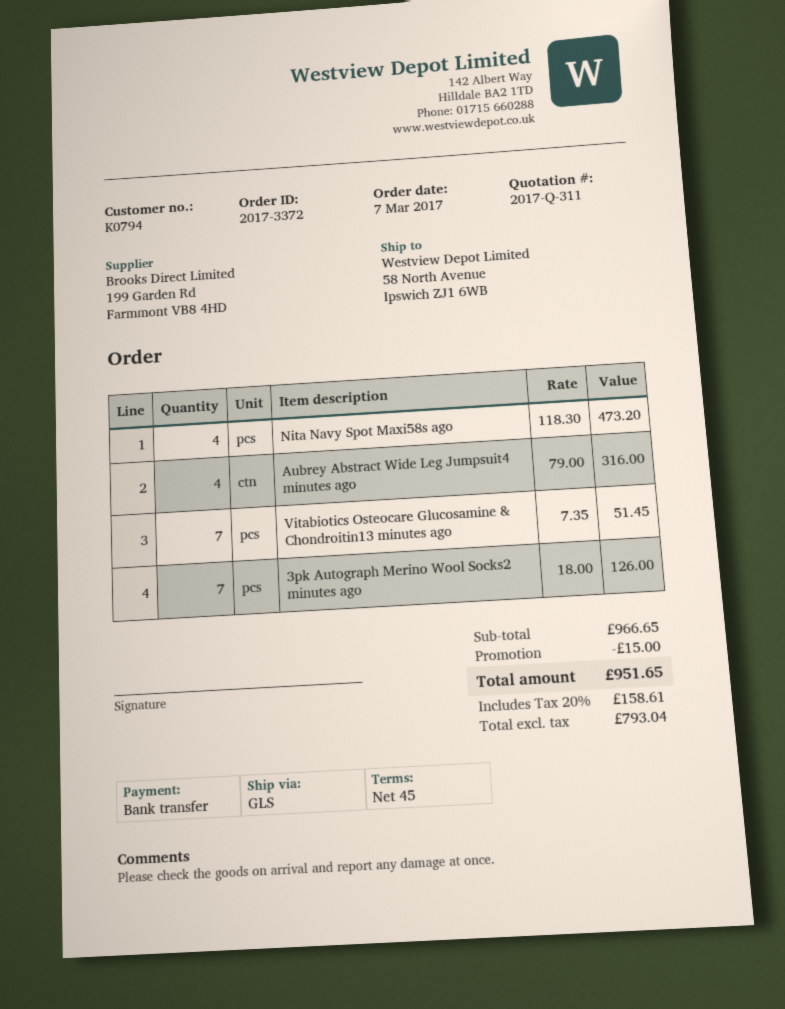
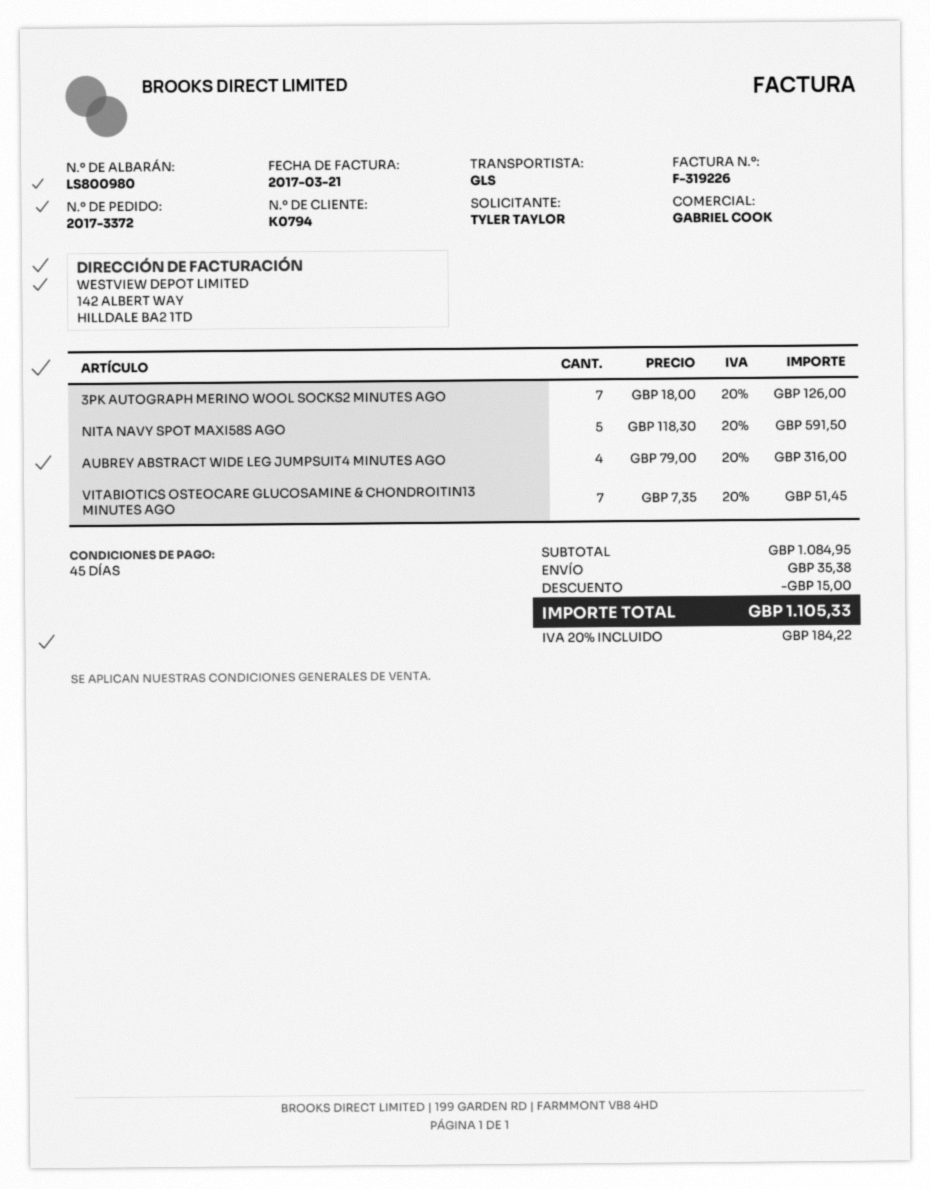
Nita Navy Spot Maxi58s ago: 4 x 118.30 = 473.20 -> 5 x 118.30 = 591.50
subtotal: 966.65 -> 1084.95
shipping: none -> 35.38
tax: 20% = 158.61 -> 20% = 184.22
total: 951.65 -> 1105.33

